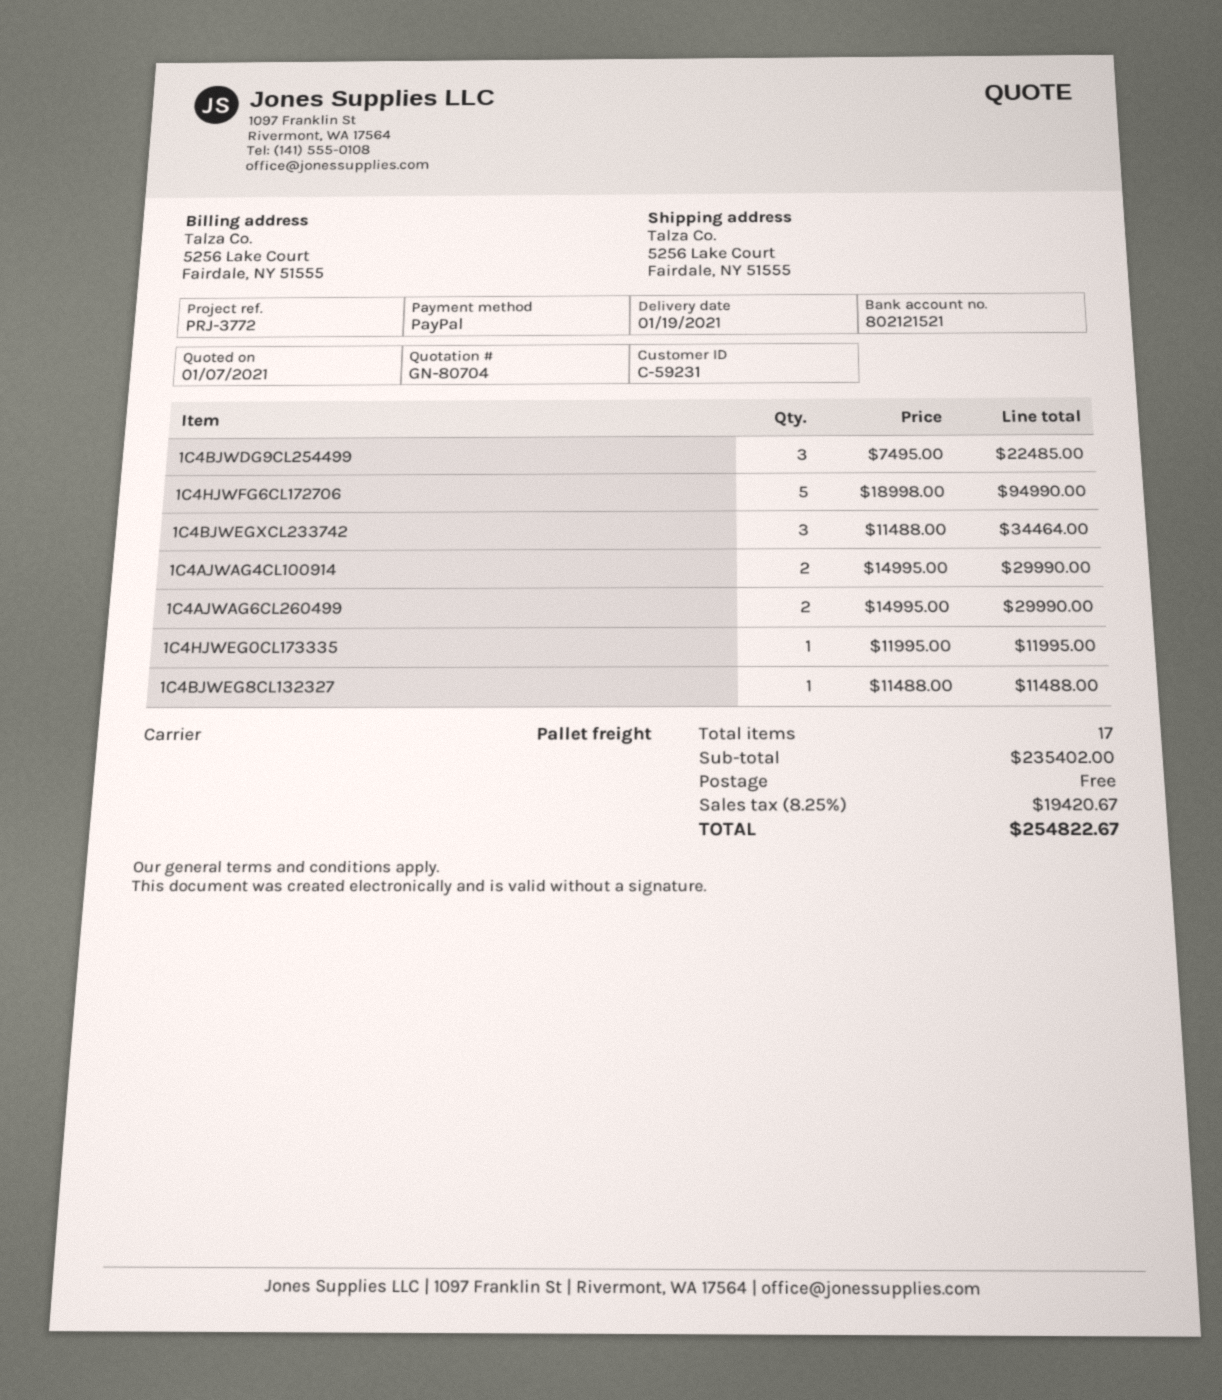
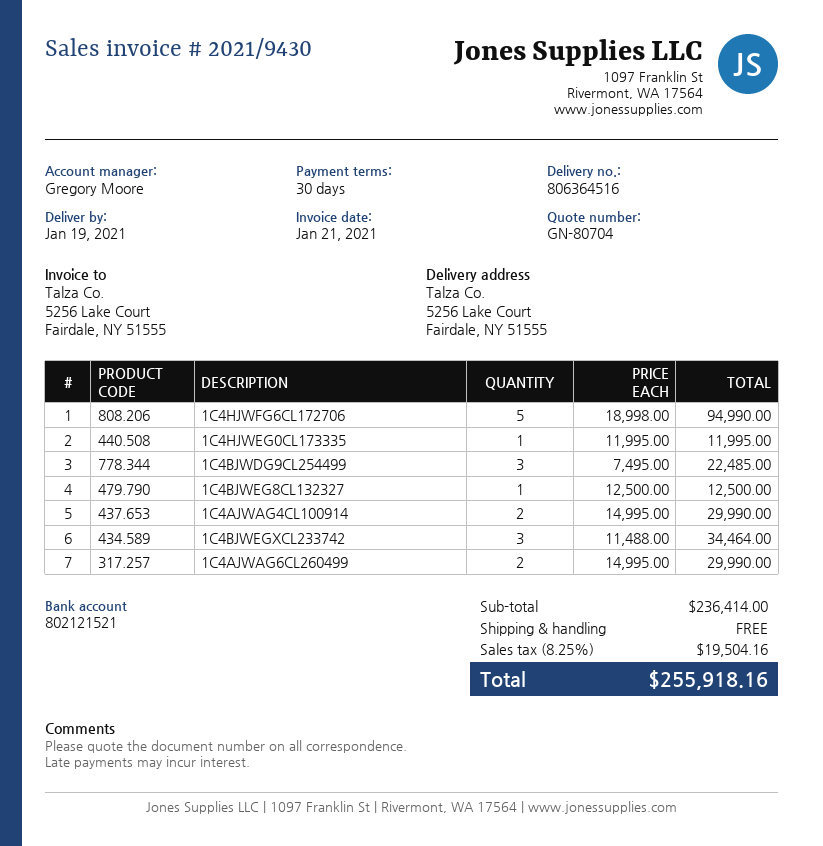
1C4BJWEG8CL132327: 1 x 11488.00 = 11488.00 -> 1 x 12500.00 = 12500.00
subtotal: 235402.00 -> 236414.00
tax: 8.25% = 19420.67 -> 8.25% = 19504.16
total: 254822.67 -> 255918.16

